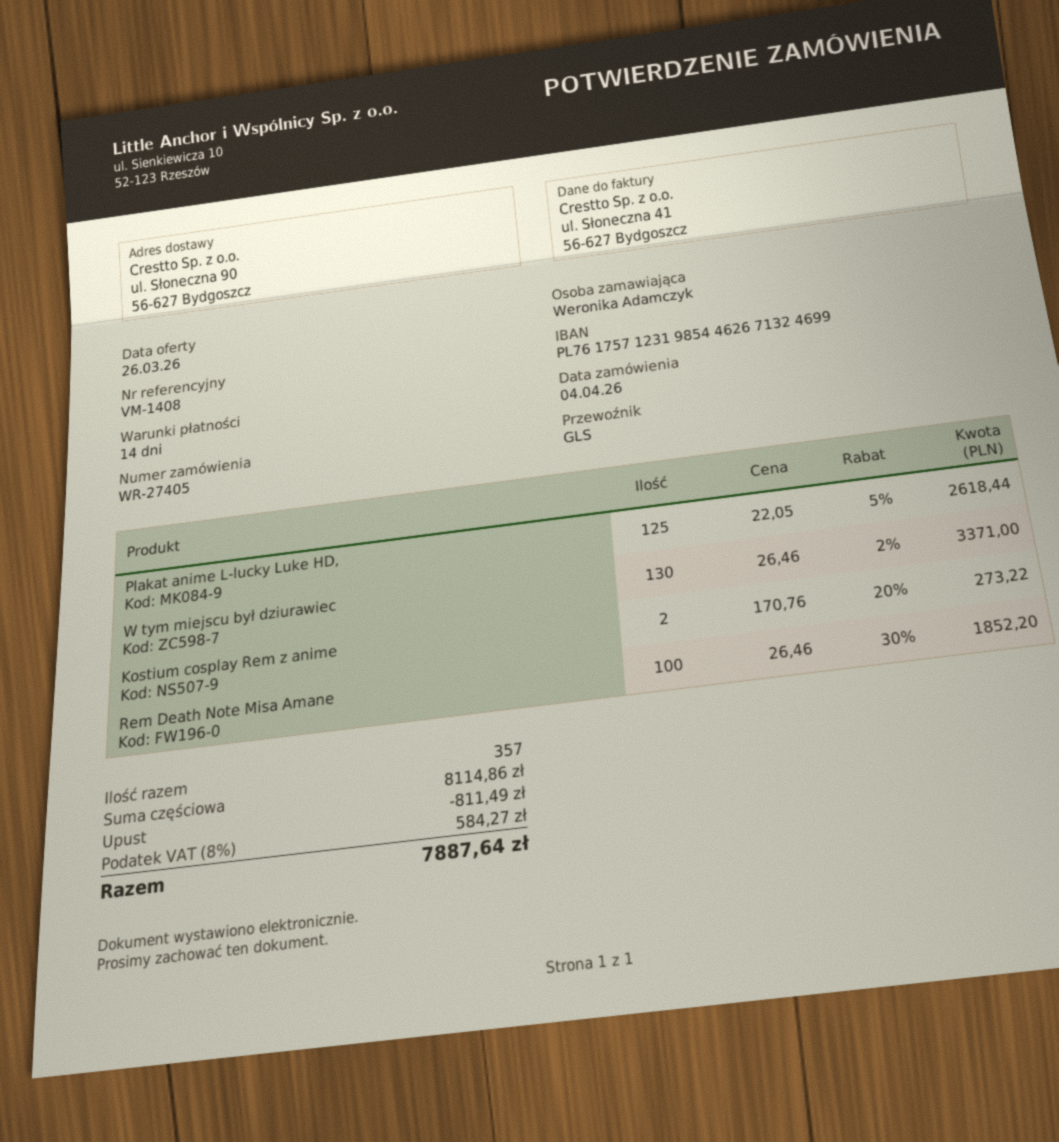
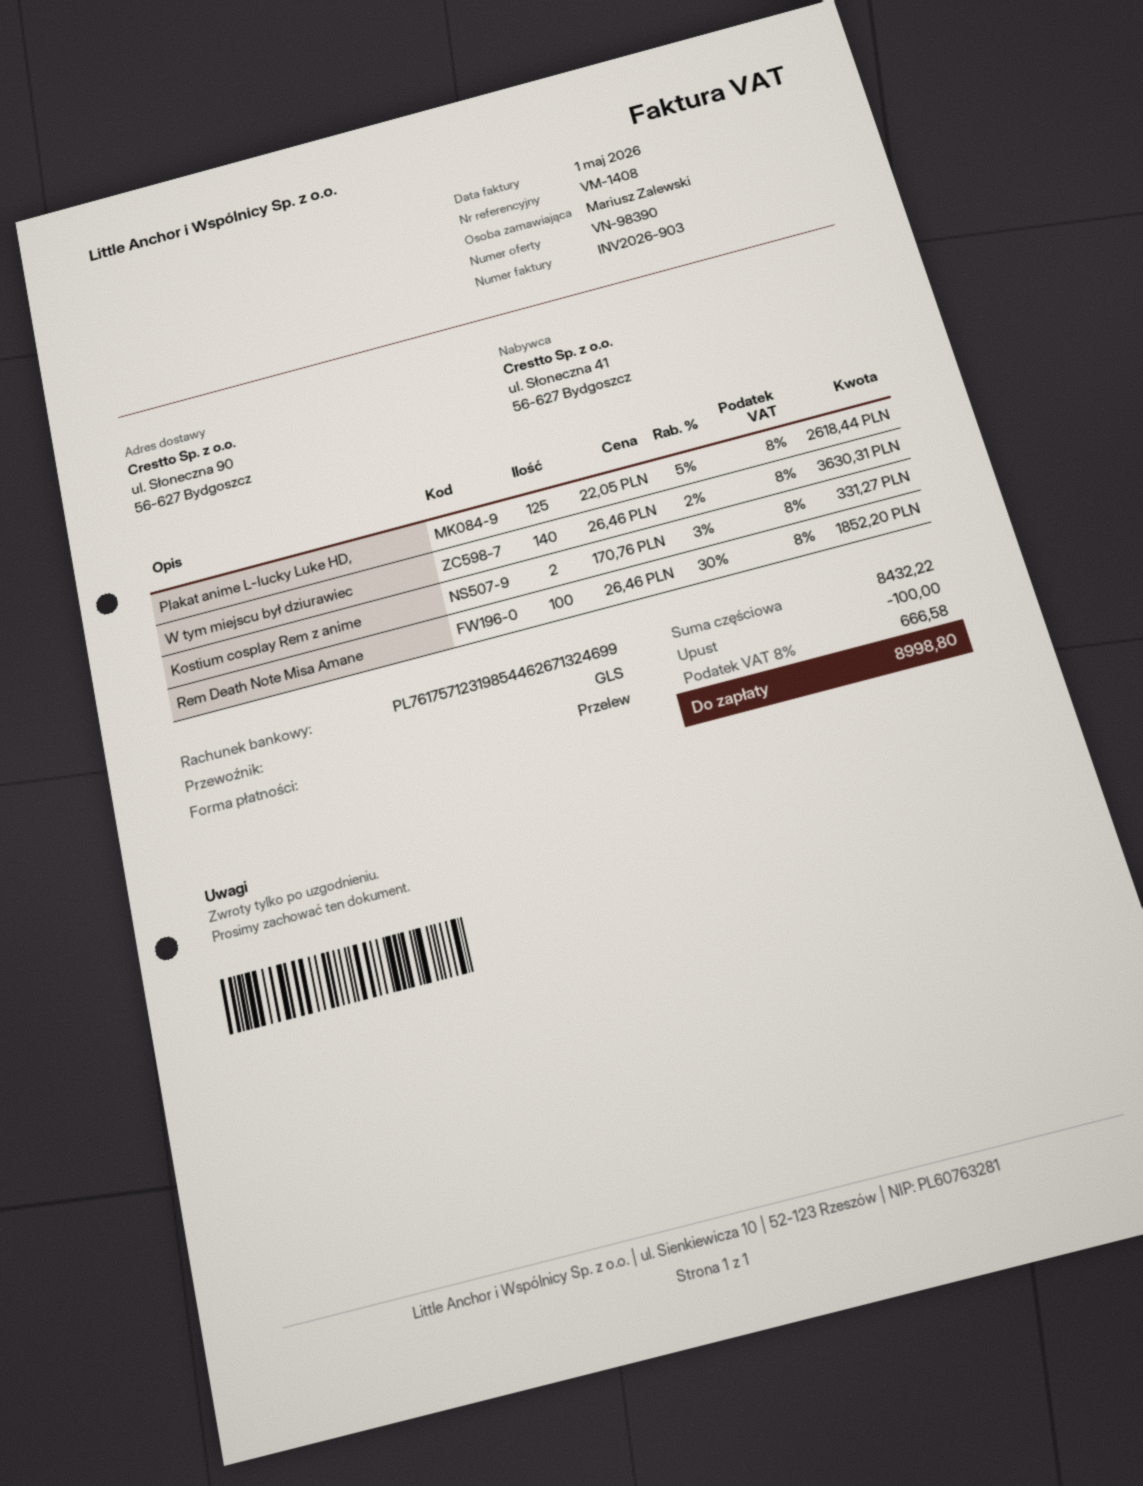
ordered by: Weronika Adamczyk -> Mariusz Zalewski
W tym miejscu był dziurawiec: 130 x 26.46 - 2% = 3371.00 -> 140 x 26.46 - 2% = 3630.31
Kostium cosplay Rem z anime: 2 x 170.76 - 20% = 273.22 -> 2 x 170.76 - 3% = 331.27
subtotal: 8114.86 -> 8432.22
discount: 811.49 -> 100.00
tax: 8% = 584.27 -> 8% = 666.58
total: 7887.64 -> 8998.80

